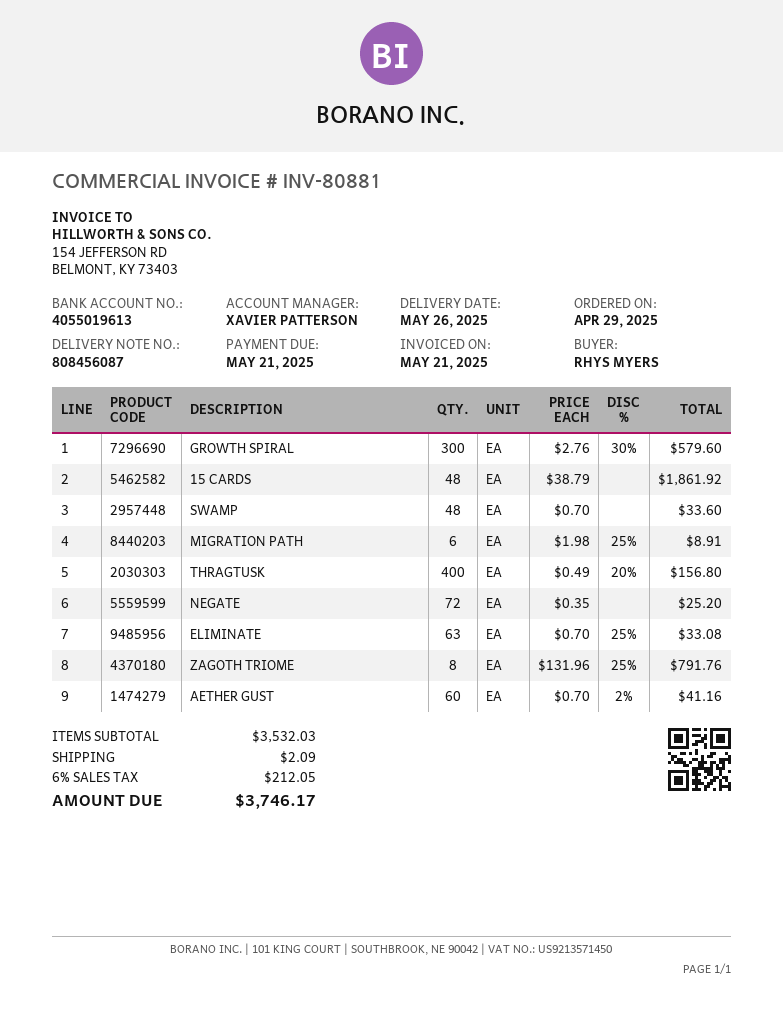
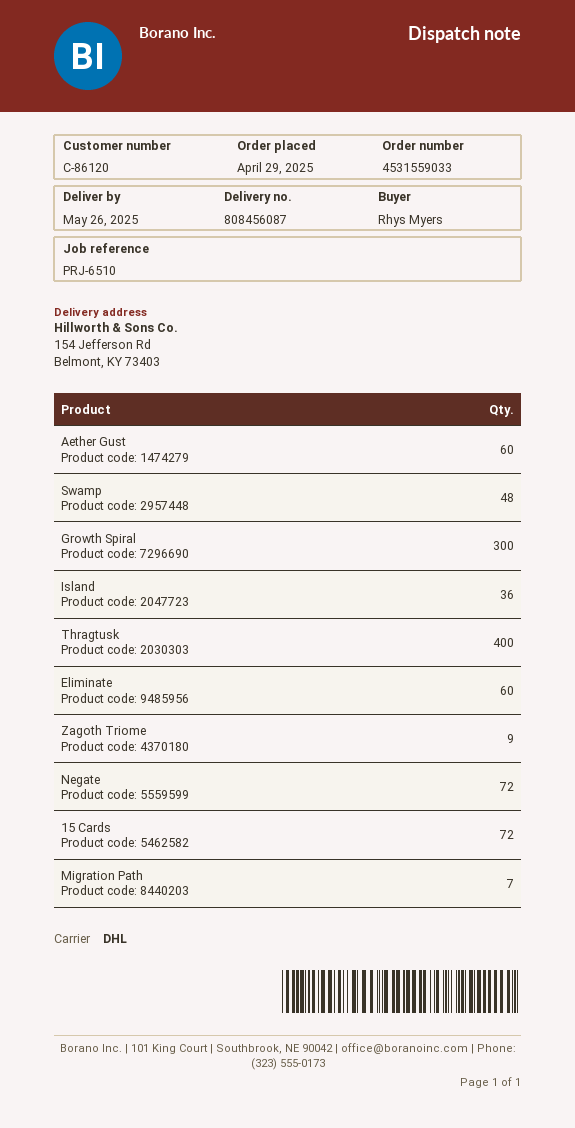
15 CARDS: 48 -> 72
MIGRATION PATH: 6 -> 7
ELIMINATE: 63 -> 60
ZAGOTH TRIOME: 8 -> 9
Island: none -> 36

